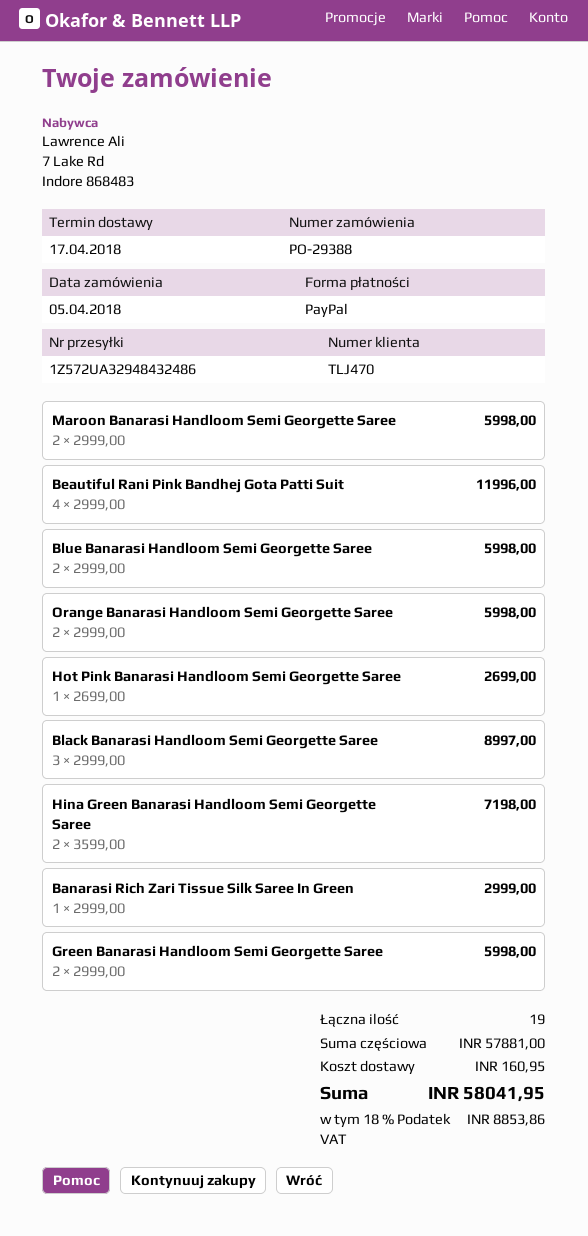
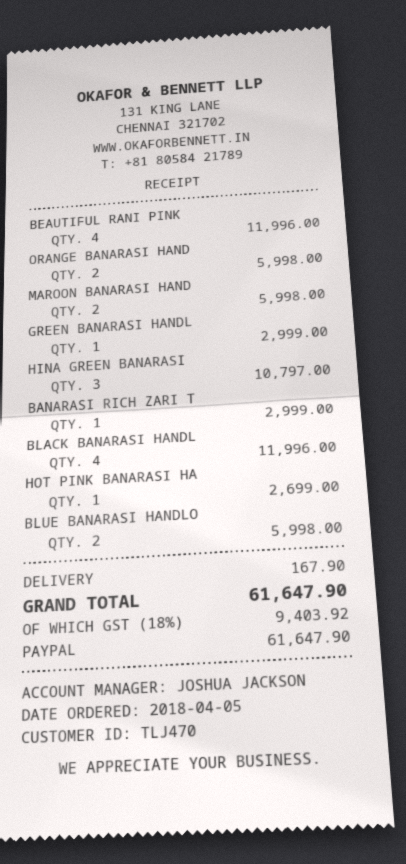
Black Banarasi Handloom Semi Georgette Saree: 3 for 8997.00 -> 4 for 11996.00
Hina Green Banarasi Handloom Semi Georgette Saree: 2 for 7198.00 -> 3 for 10797.00
Green Banarasi Handloom Semi Georgette Saree: 2 for 5998.00 -> 1 for 2999.00
shipping: 160.95 -> 167.90
tax: 18% = 8853.86 -> 18% = 9403.92
total: 58041.95 -> 61647.90

